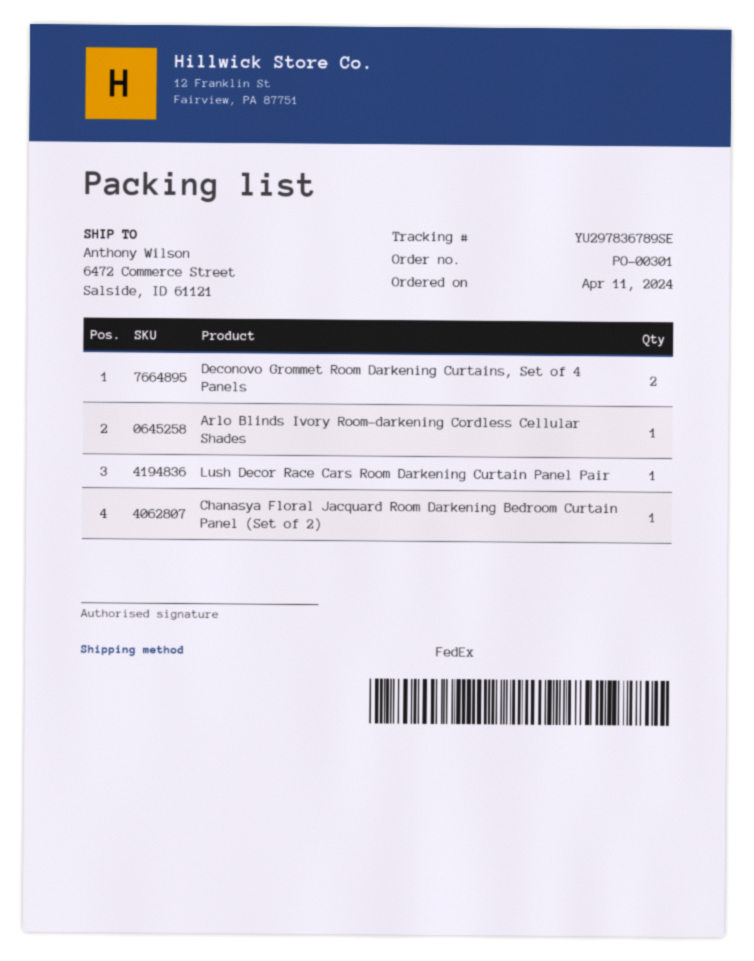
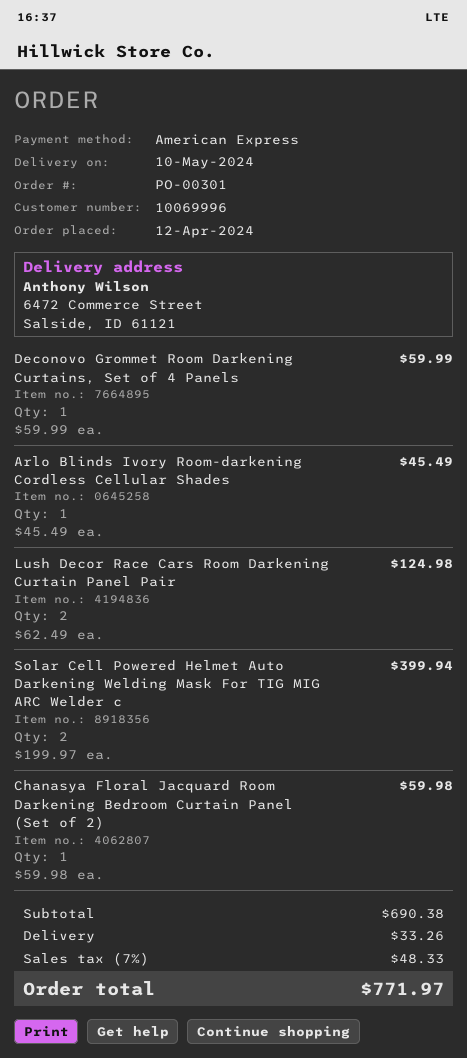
order date: 2024-04-11 -> 2024-04-12
Deconovo Grommet Room Darkening Curtains, Set of 4 Panels: 2 -> 1
Lush Decor Race Cars Room Darkening Curtain Panel Pair: 1 -> 2
Solar Cell Powered Helmet Auto Darkening Welding Mask For TIG MIG ARC Welder c: none -> 2

